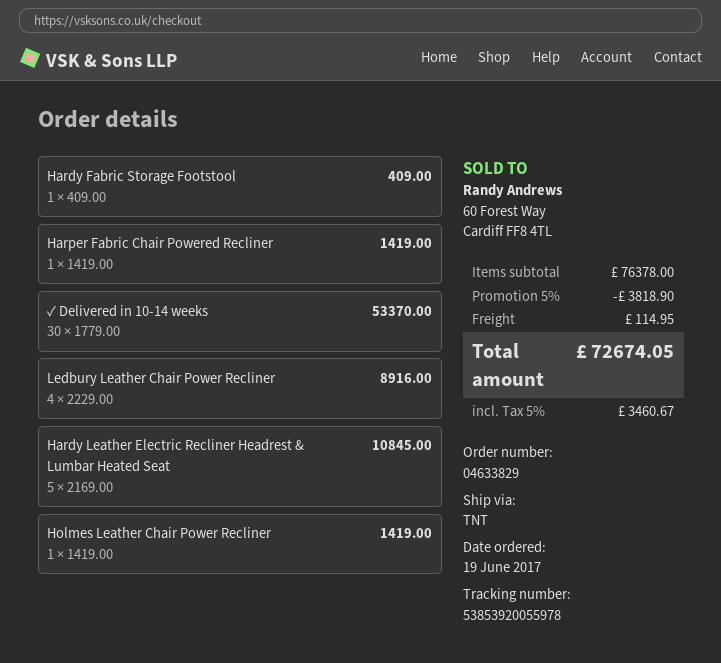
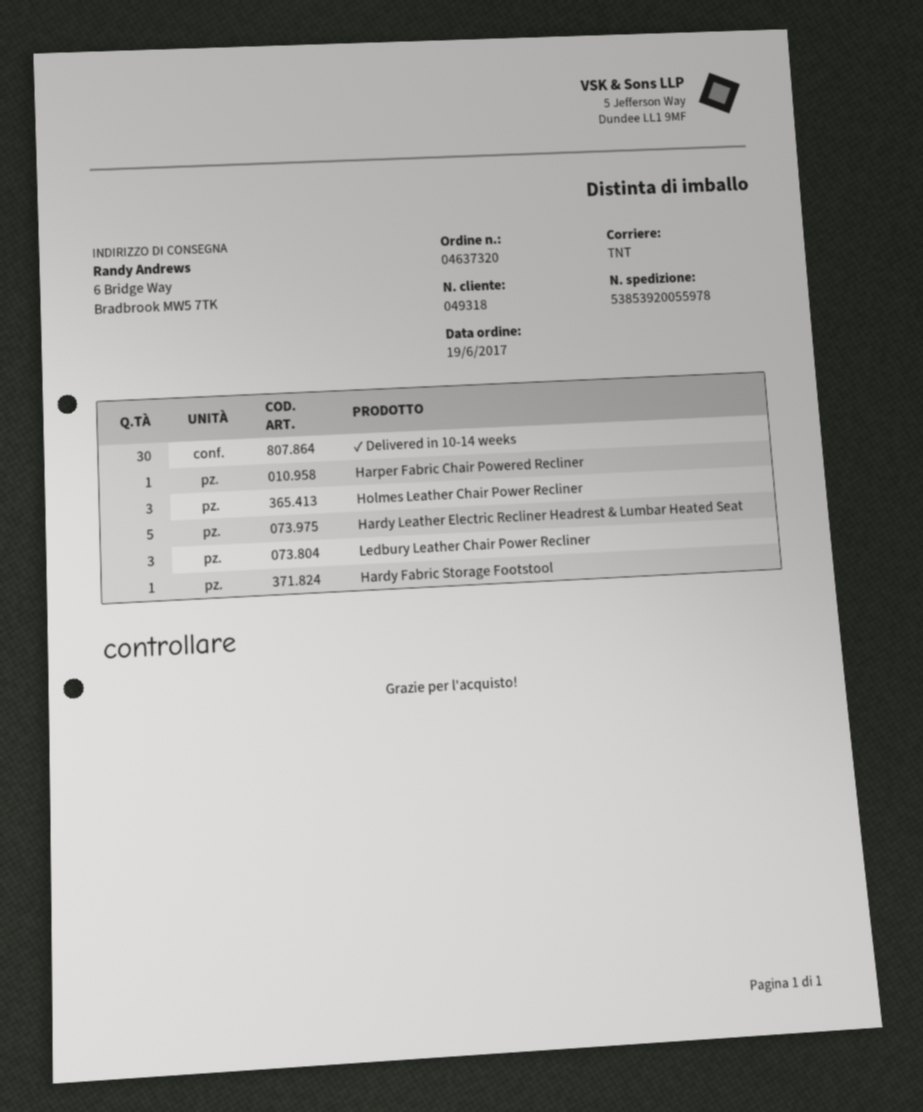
order number: 04633829 -> 04637320
Ledbury Leather Chair Power Recliner: 4 -> 3
Holmes Leather Chair Power Recliner: 1 -> 3

